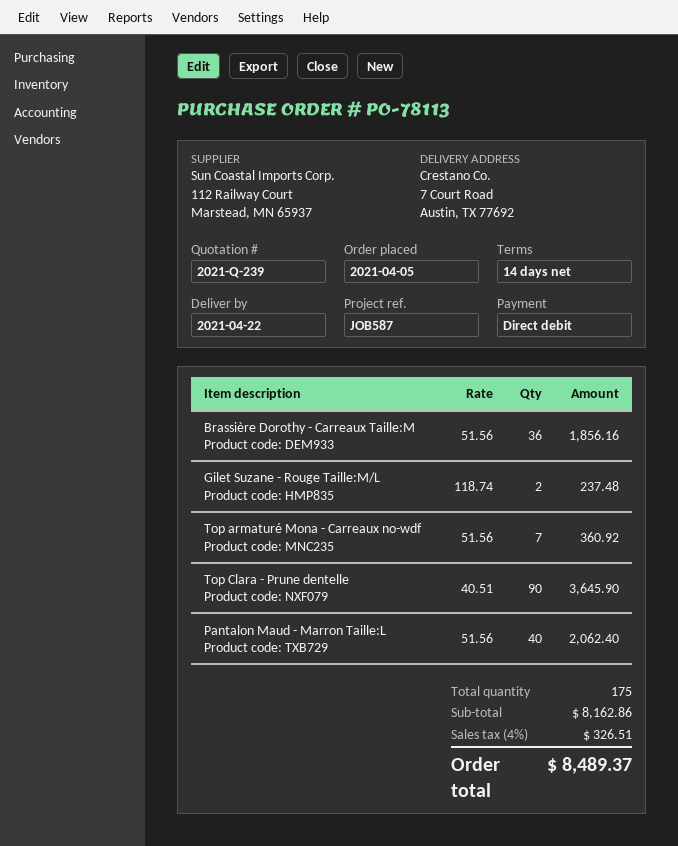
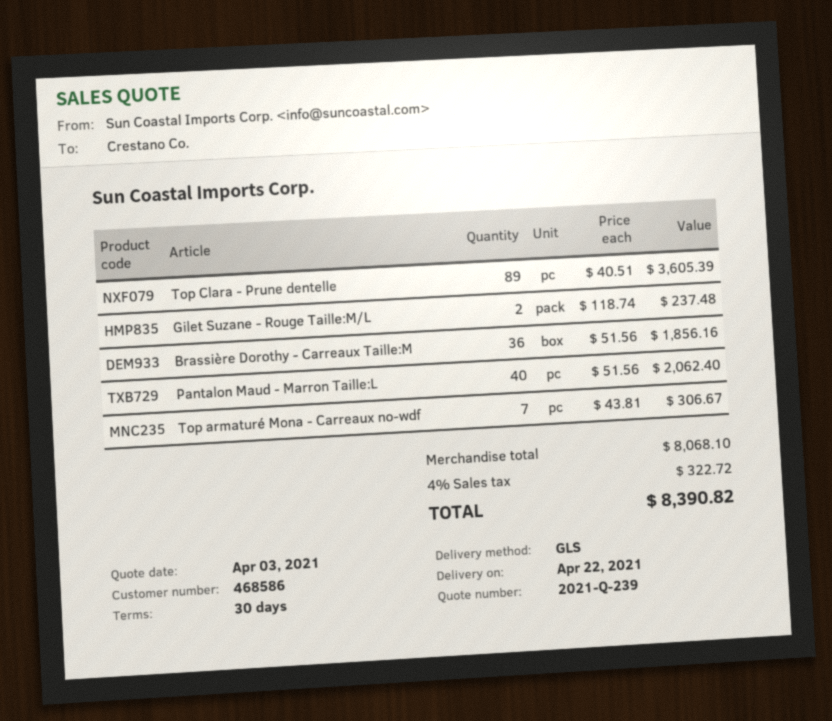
payment terms: 14 days -> 30 days
Top armaturé Mona - Carreaux no-wdf: 7 x 51.56 = 360.92 -> 7 x 43.81 = 306.67
Top Clara - Prune dentelle: 90 x 40.51 = 3645.90 -> 89 x 40.51 = 3605.39
subtotal: 8162.86 -> 8068.10
tax: 4% = 326.51 -> 4% = 322.72
total: 8489.37 -> 8390.82

